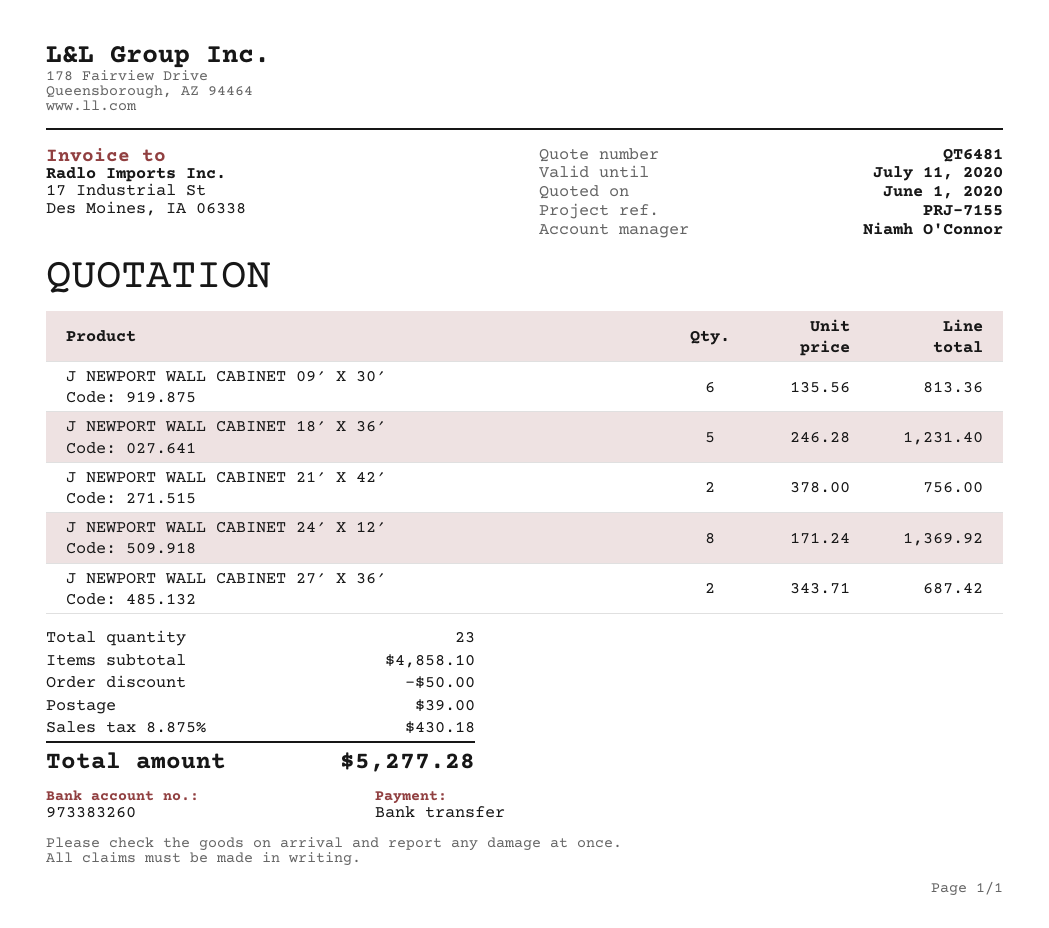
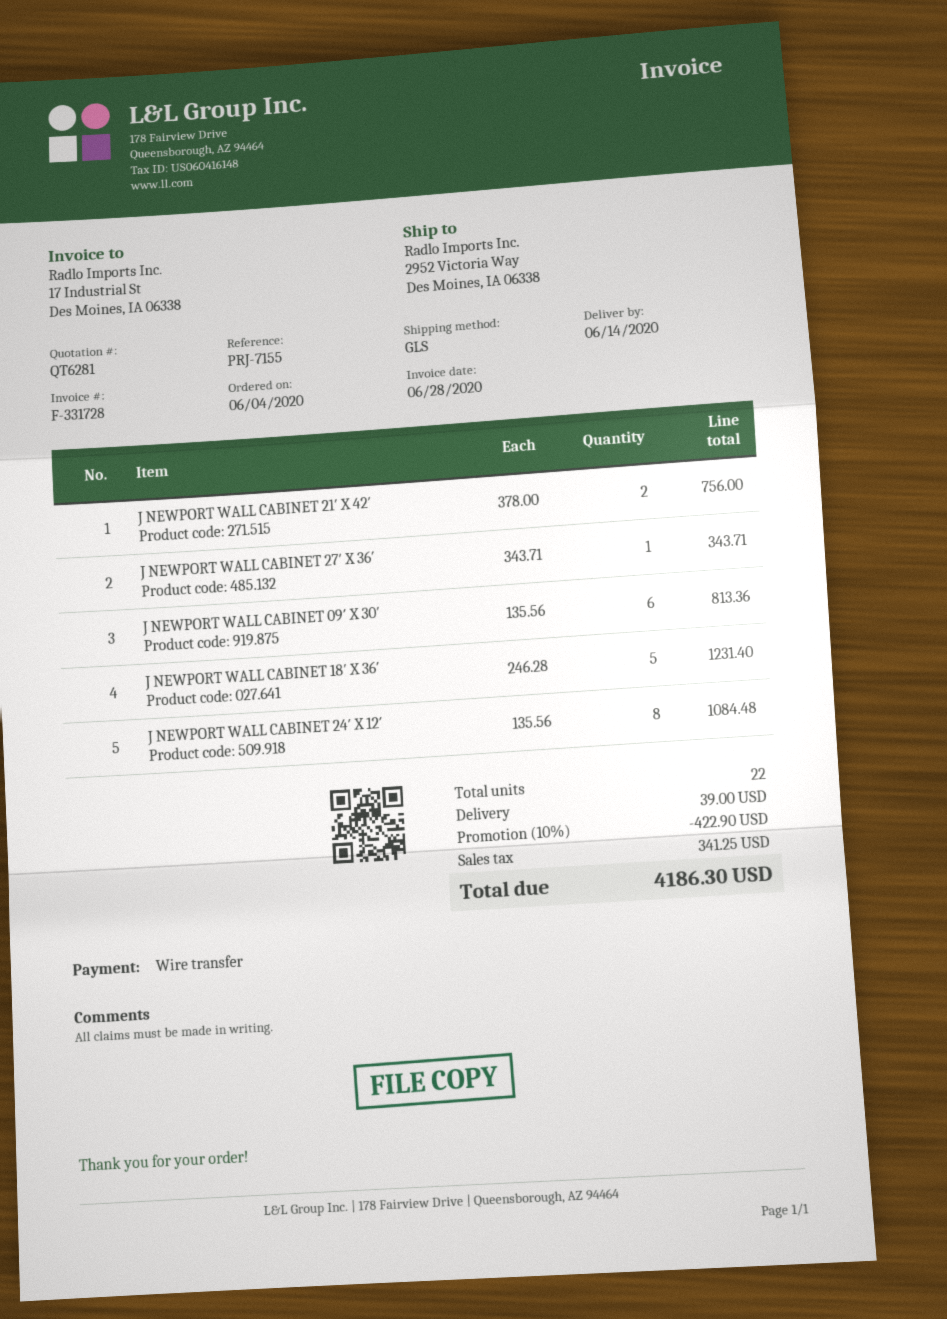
quote number: QT6481 -> QT6281
J NEWPORT WALL CABINET 24′ X 12′: 8 x 171.24 = 1369.92 -> 8 x 135.56 = 1084.48
J NEWPORT WALL CABINET 27′ X 36′: 2 x 343.71 = 687.42 -> 1 x 343.71 = 343.71
total quantity: 23 -> 22
discount: 50.00 -> 422.90
tax: 430.18 -> 341.25
total: 5277.28 -> 4186.30

